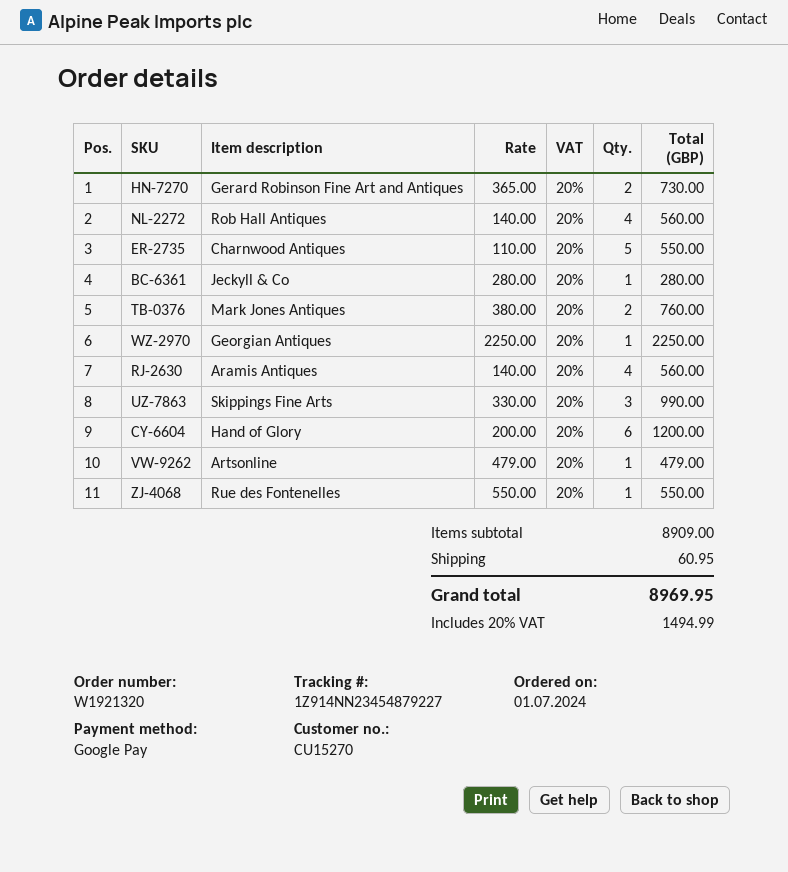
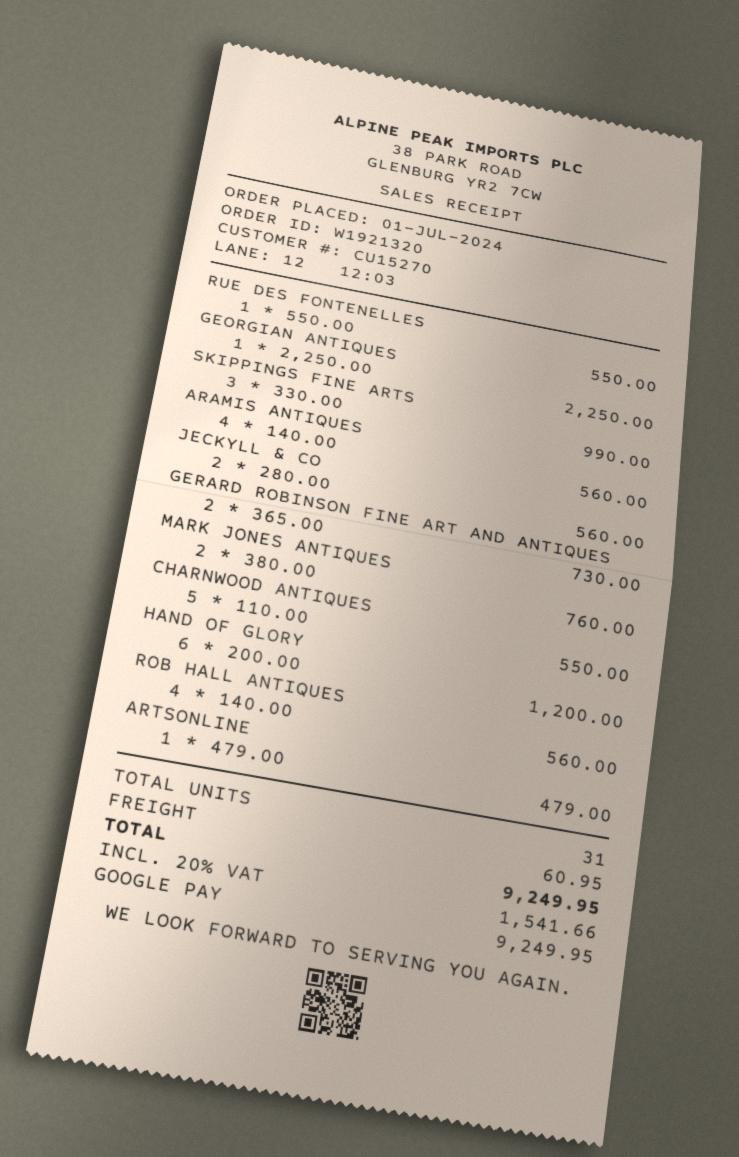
Jeckyll & Co: 1 x 280.00 = 280.00 -> 2 x 280.00 = 560.00
tax: 20% = 1494.99 -> 20% = 1541.66
total: 8969.95 -> 9249.95

